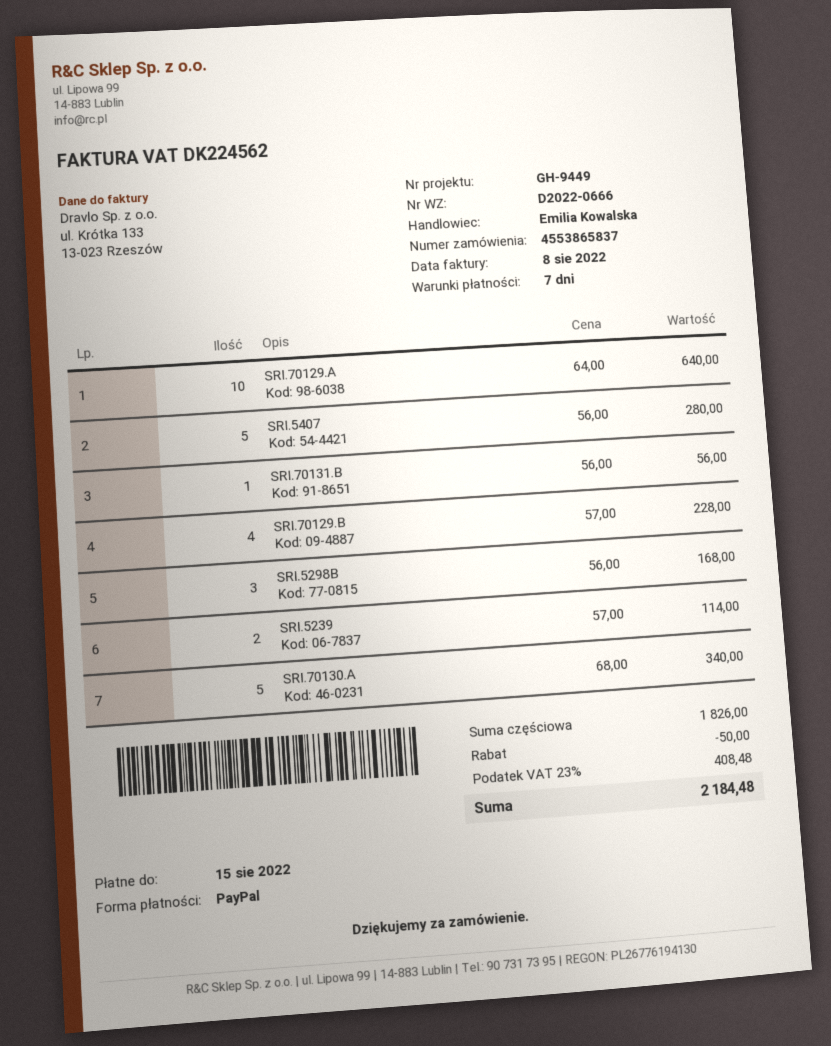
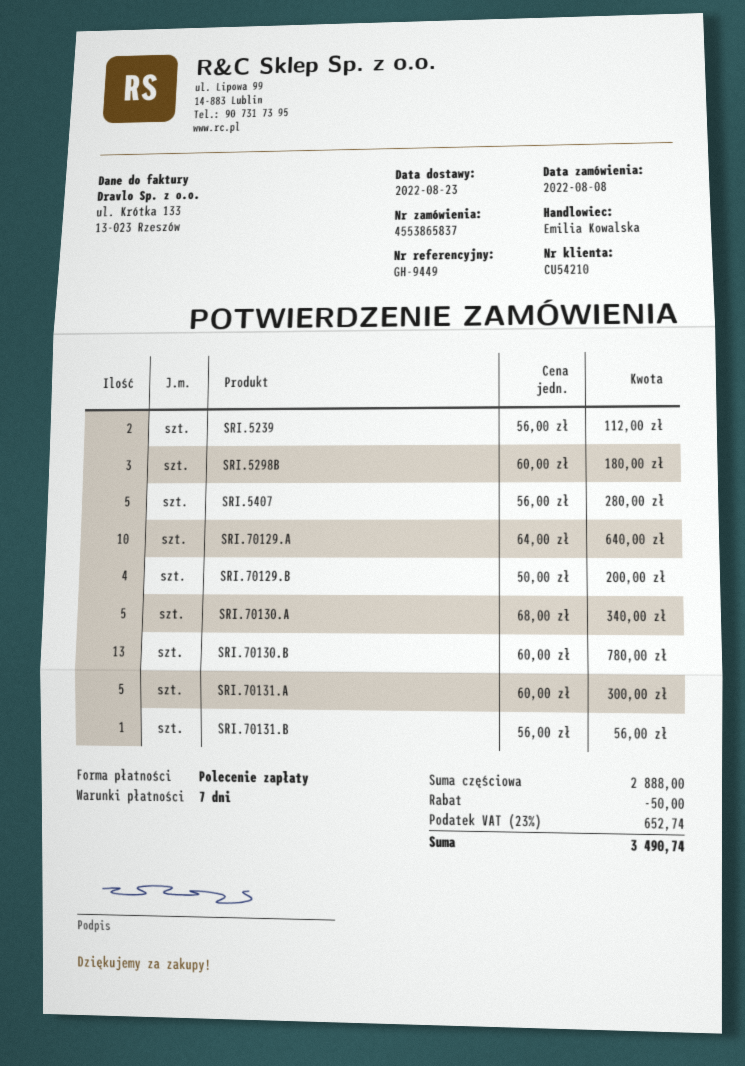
payment method: PayPal -> direct debit
SRI.70129.B: 4 x 57.00 = 228.00 -> 4 x 50.00 = 200.00
SRI.5298B: 3 x 56.00 = 168.00 -> 3 x 60.00 = 180.00
SRI.5239: 2 x 57.00 = 114.00 -> 2 x 56.00 = 112.00
SRI.70130.B: none -> 13 x 60.00 = 780.00
SRI.70131.A: none -> 5 x 60.00 = 300.00
subtotal: 1826.00 -> 2888.00
tax: 23% = 408.48 -> 23% = 652.74
total: 2184.48 -> 3490.74

